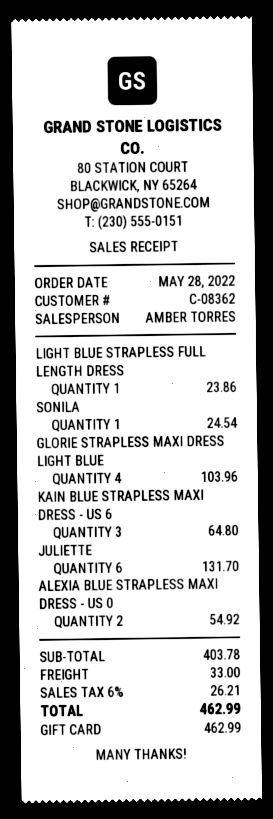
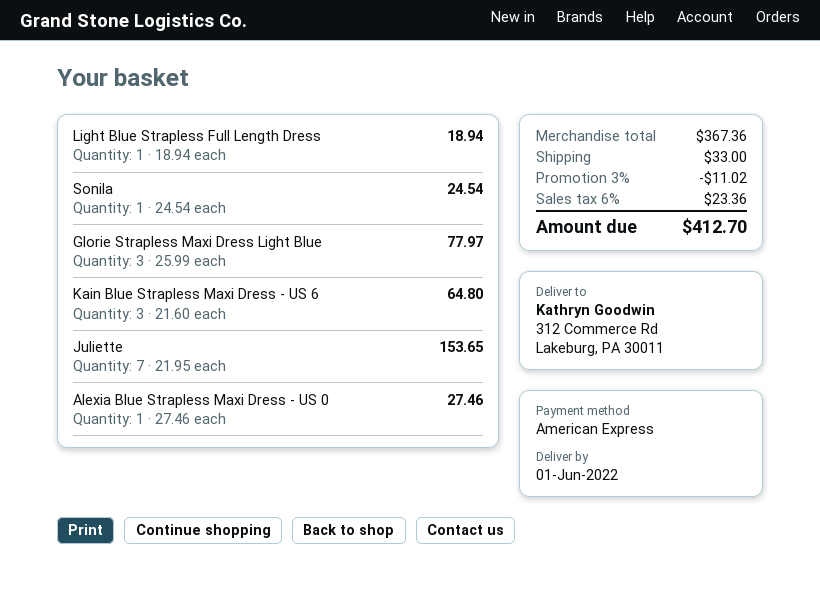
payment method: gift card -> American Express
LIGHT BLUE STRAPLESS FULL LENGTH DRESS: 1 for 23.86 -> 1 for 18.94
GLORIE STRAPLESS MAXI DRESS LIGHT BLUE: 4 for 103.96 -> 3 for 77.97
JULIETTE: 6 for 131.70 -> 7 for 153.65
ALEXIA BLUE STRAPLESS MAXI DRESS - US 0: 2 for 54.92 -> 1 for 27.46
subtotal: 403.78 -> 367.36
discount: none -> 3% = 11.02
tax: 6% = 26.21 -> 6% = 23.36
total: 462.99 -> 412.70

